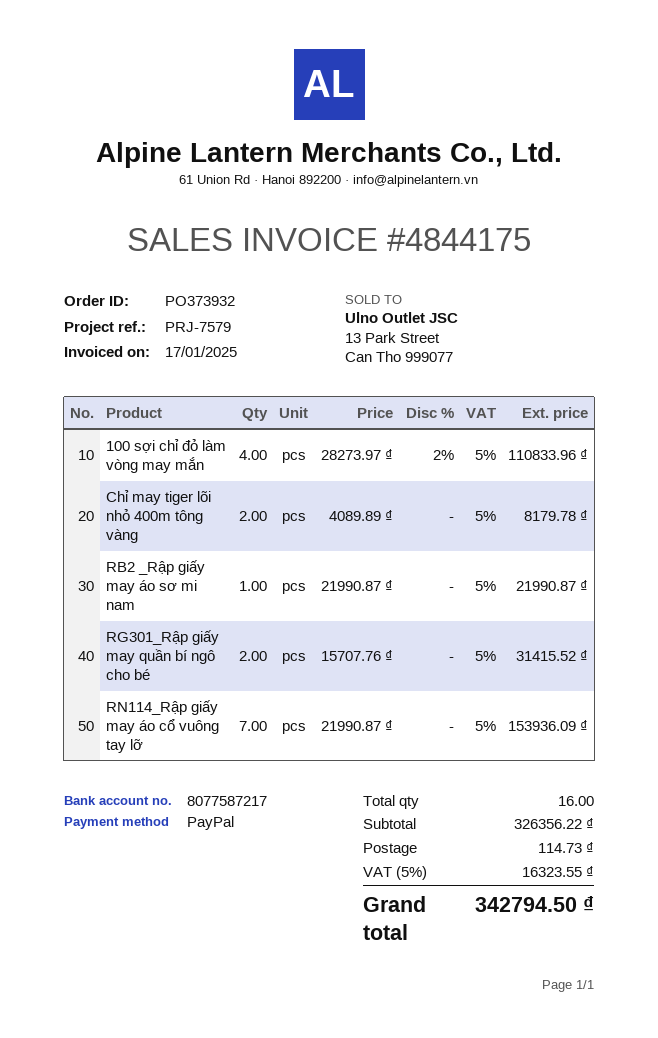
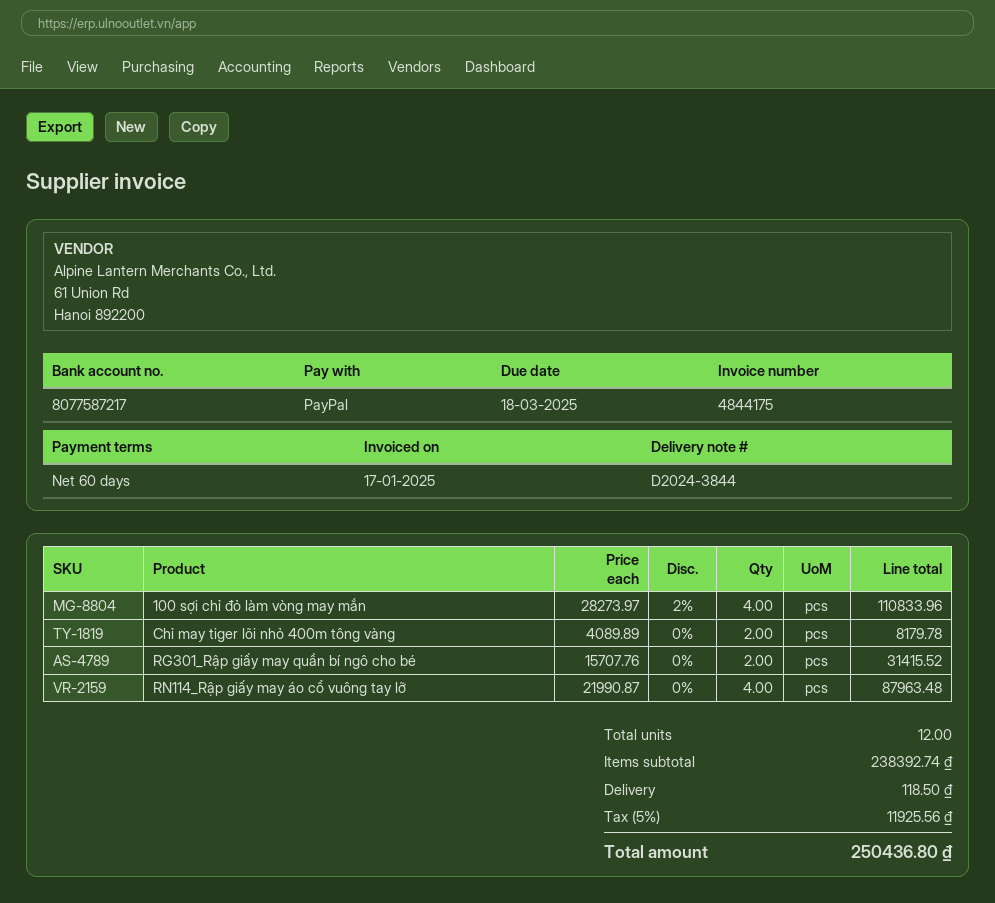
RB2 _Rập giấy may áo sơ mi nam: 1 x 21990.87 = 21990.87 -> none
RN114_Rập giấy may áo cổ vuông tay lỡ: 7 x 21990.87 = 153936.09 -> 4 x 21990.87 = 87963.48
total quantity: 16 -> 12
subtotal: 326356.22 -> 238392.74
shipping: 114.73 -> 118.50
tax: 5% = 16323.55 -> 5% = 11925.56
total: 342794.50 -> 250436.80

